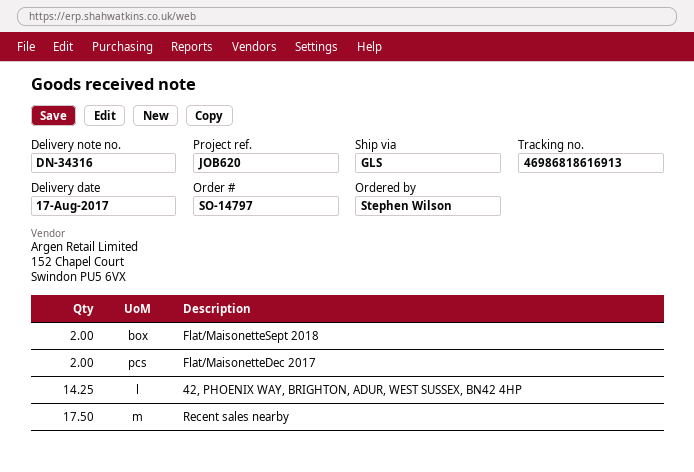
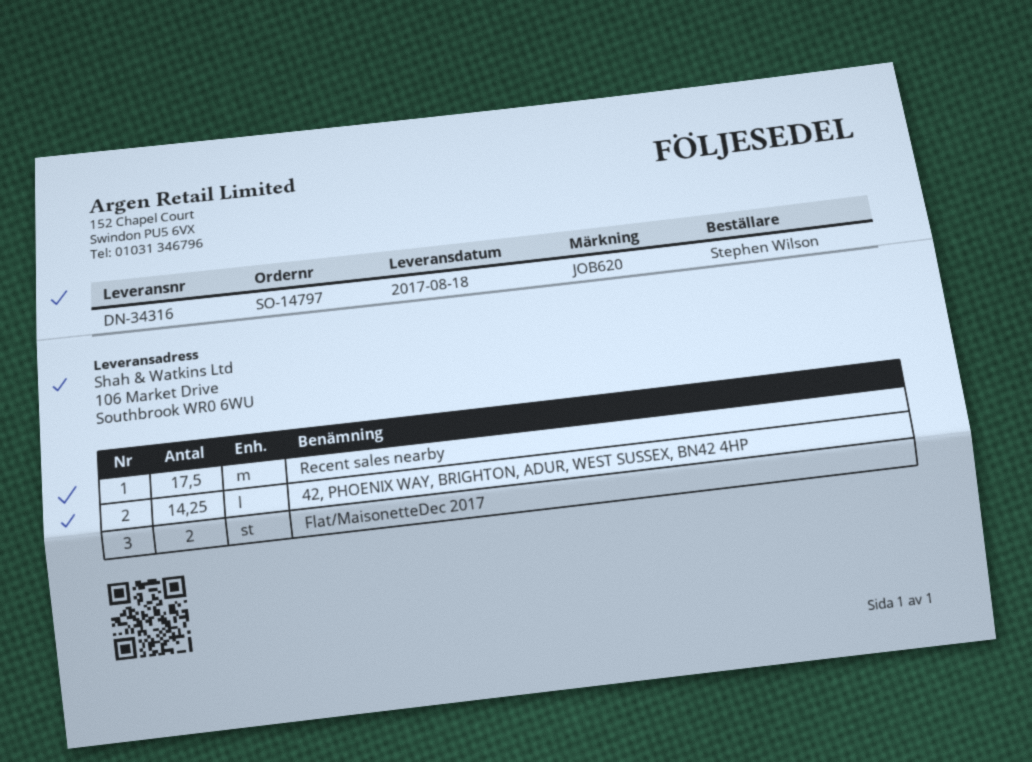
delivery date: 2017-08-17 -> 2017-08-18
Flat/MaisonetteSept 2018: 2 -> none

